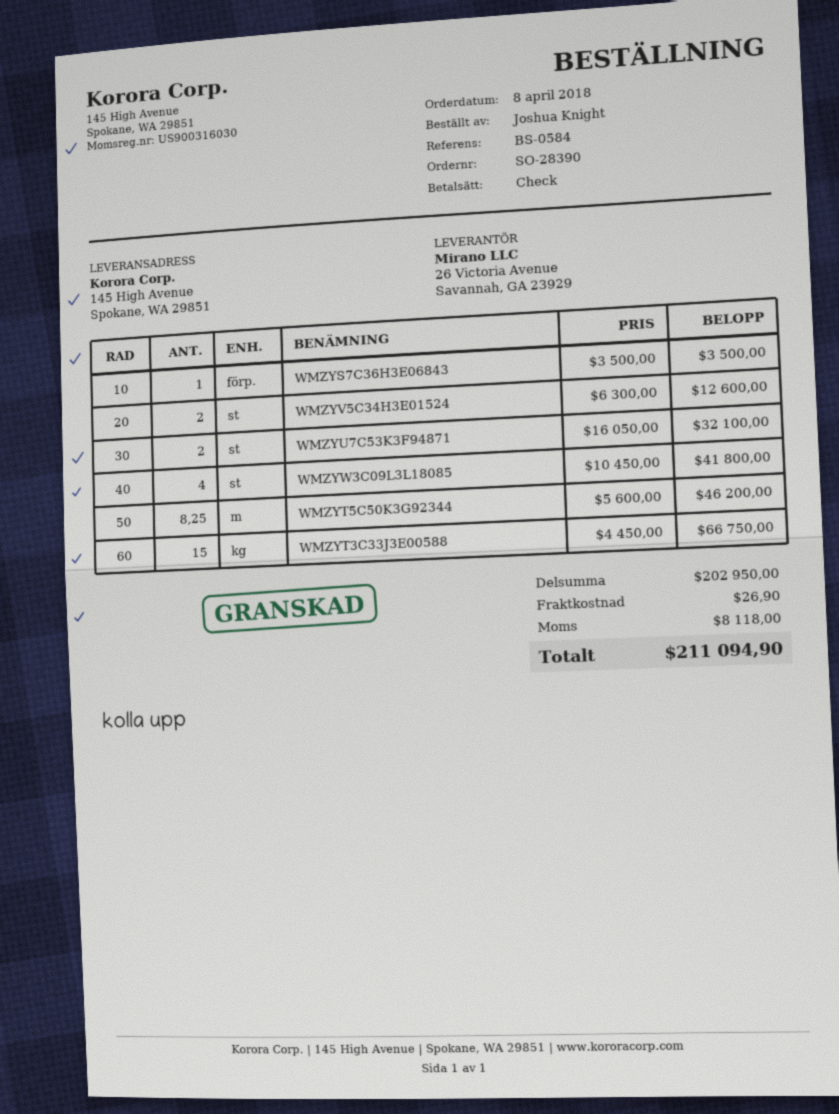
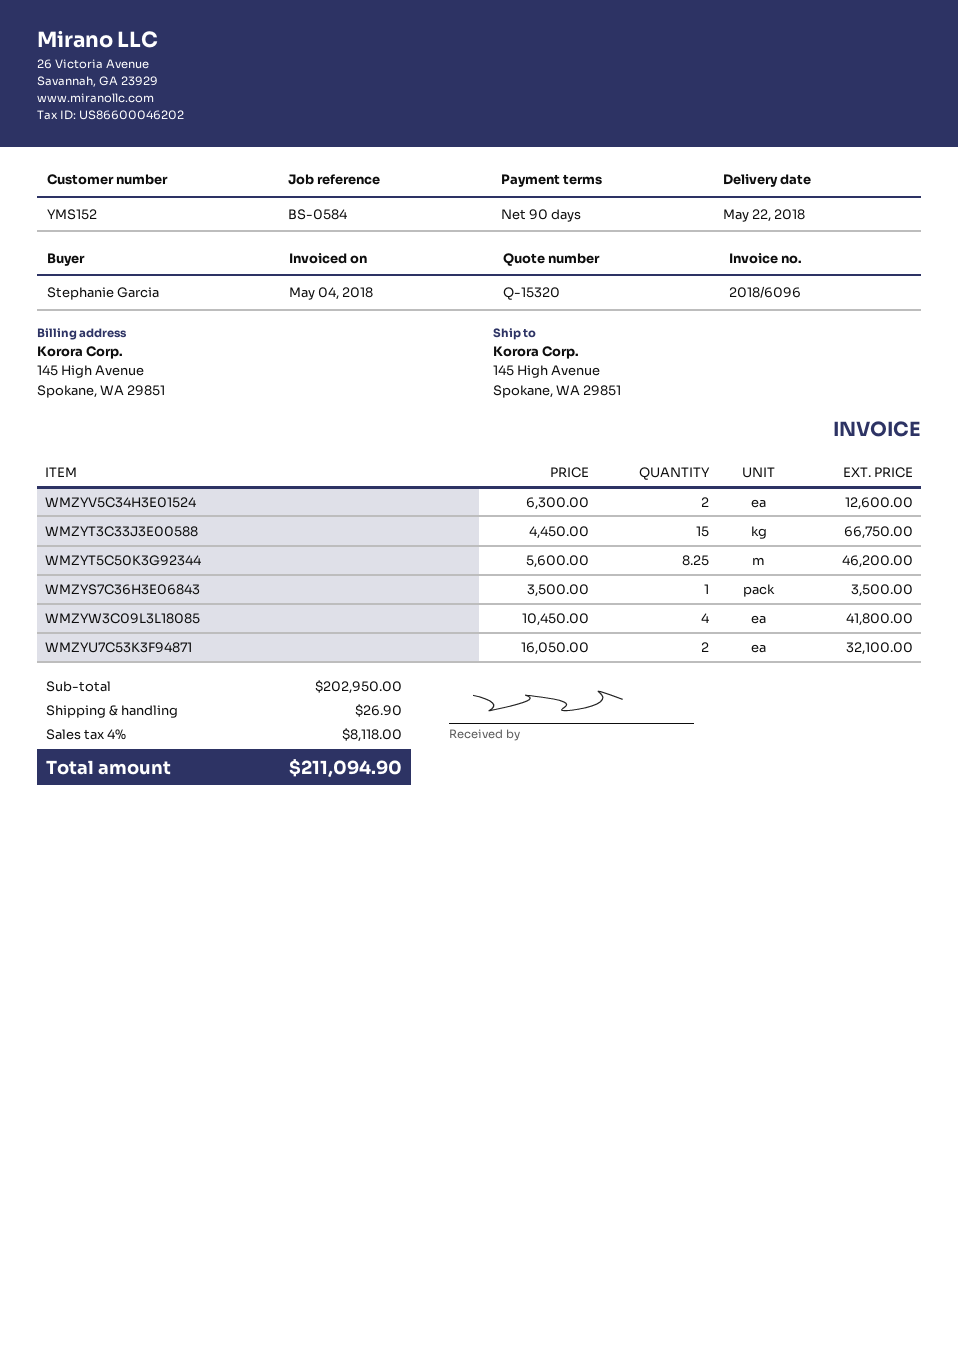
ordered by: Joshua Knight -> Stephanie Garcia

